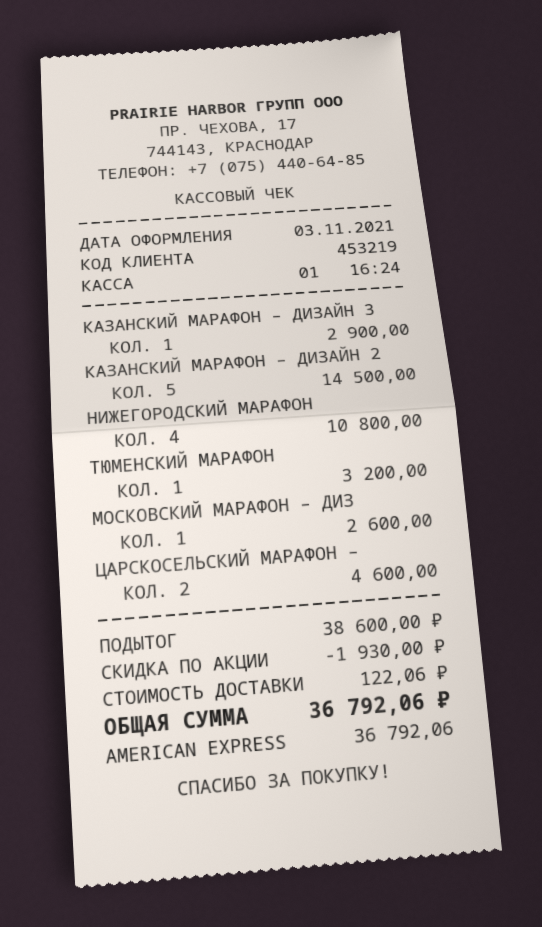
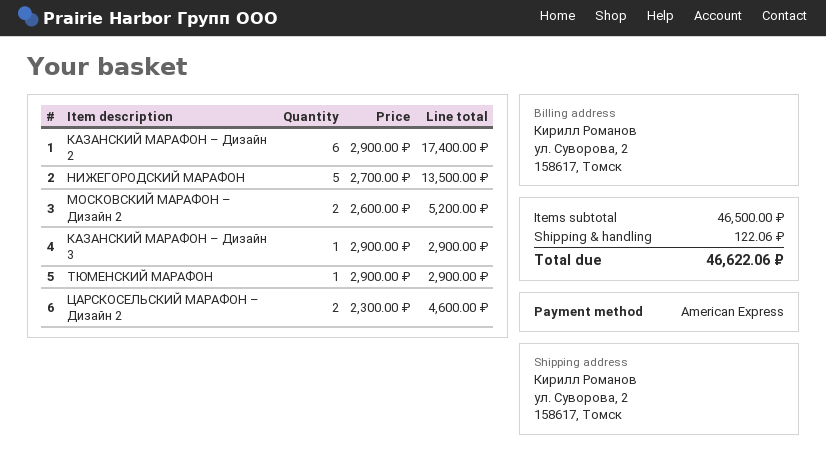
КАЗАНСКИЙ МАРАФОН – ДИЗАЙН 2: 5 for 14500.00 -> 6 for 17400.00
НИЖЕГОРОДСКИЙ МАРАФОН: 4 for 10800.00 -> 5 for 13500.00
ТЮМЕНСКИЙ МАРАФОН: 1 for 3200.00 -> 1 for 2900.00
МОСКОВСКИЙ МАРАФОН – ДИЗ: 1 for 2600.00 -> 2 for 5200.00
subtotal: 38600.00 -> 46500.00
discount: 1930.00 -> none
total: 36792.06 -> 46622.06

